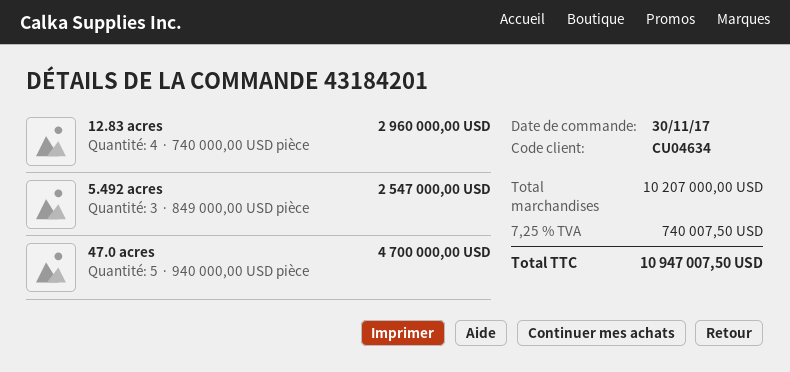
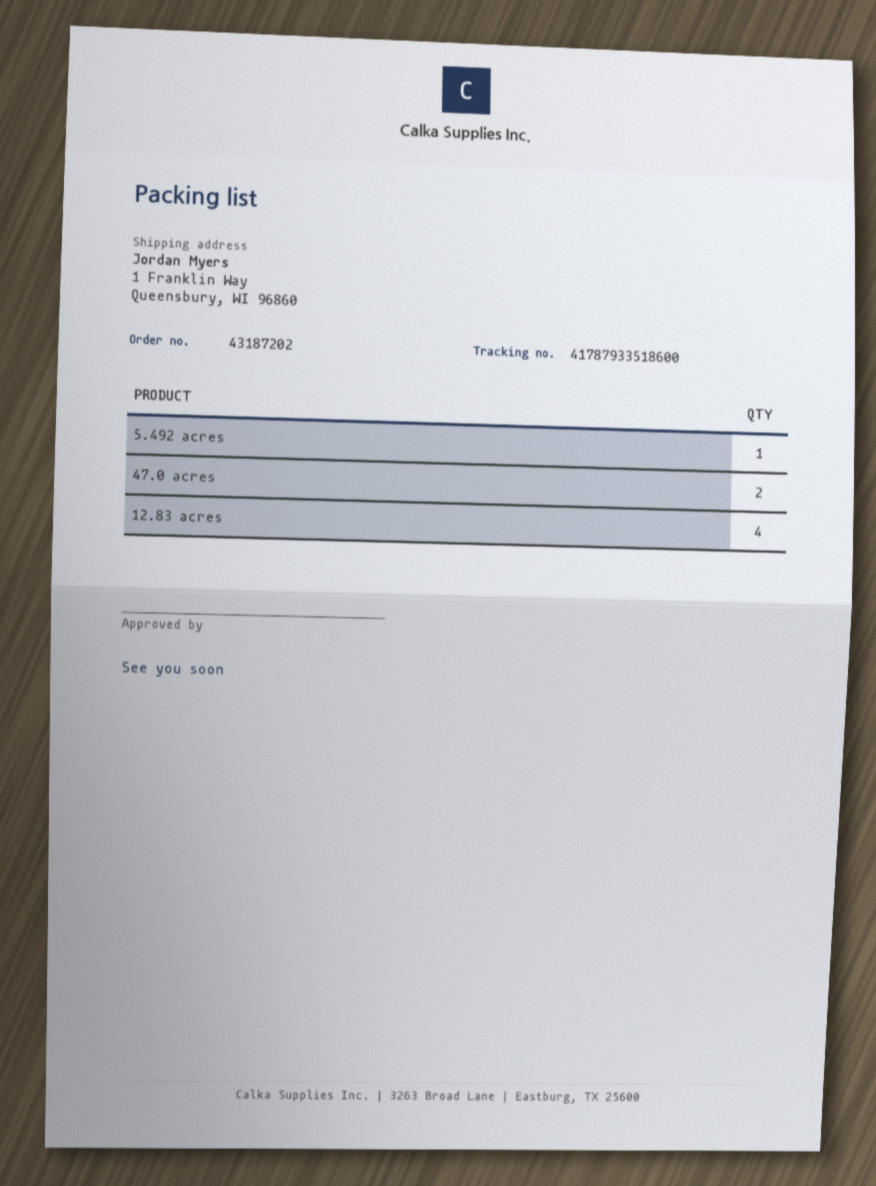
order number: 43184201 -> 43187202
5.492 acres: 3 -> 1
47.0 acres: 5 -> 2

